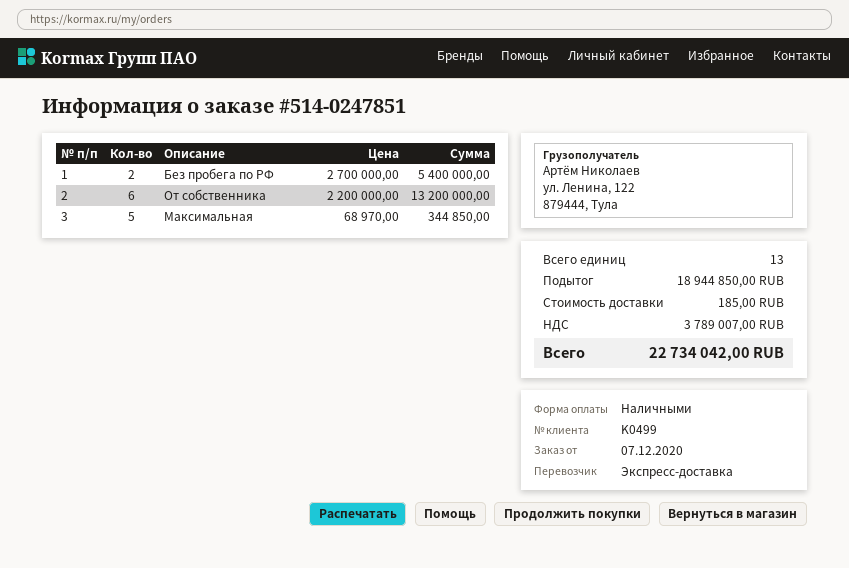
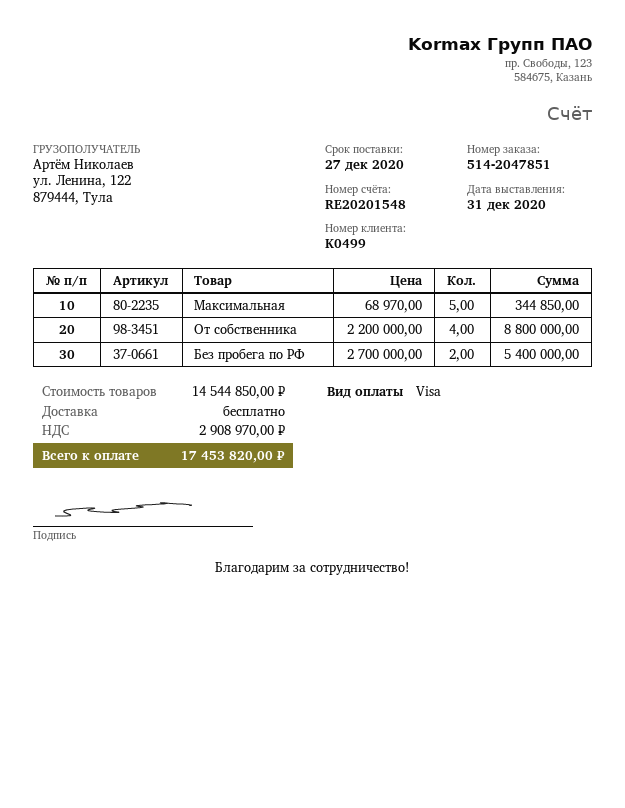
order number: 514-0247851 -> 514-2047851
payment method: cash -> Visa
От собственника: 6 x 2200000.00 = 13200000.00 -> 4 x 2200000.00 = 8800000.00
subtotal: 18944850.00 -> 14544850.00
shipping: 185.00 -> 0.00
tax: 3789007.00 -> 2908970.00
total: 22734042.00 -> 17453820.00

